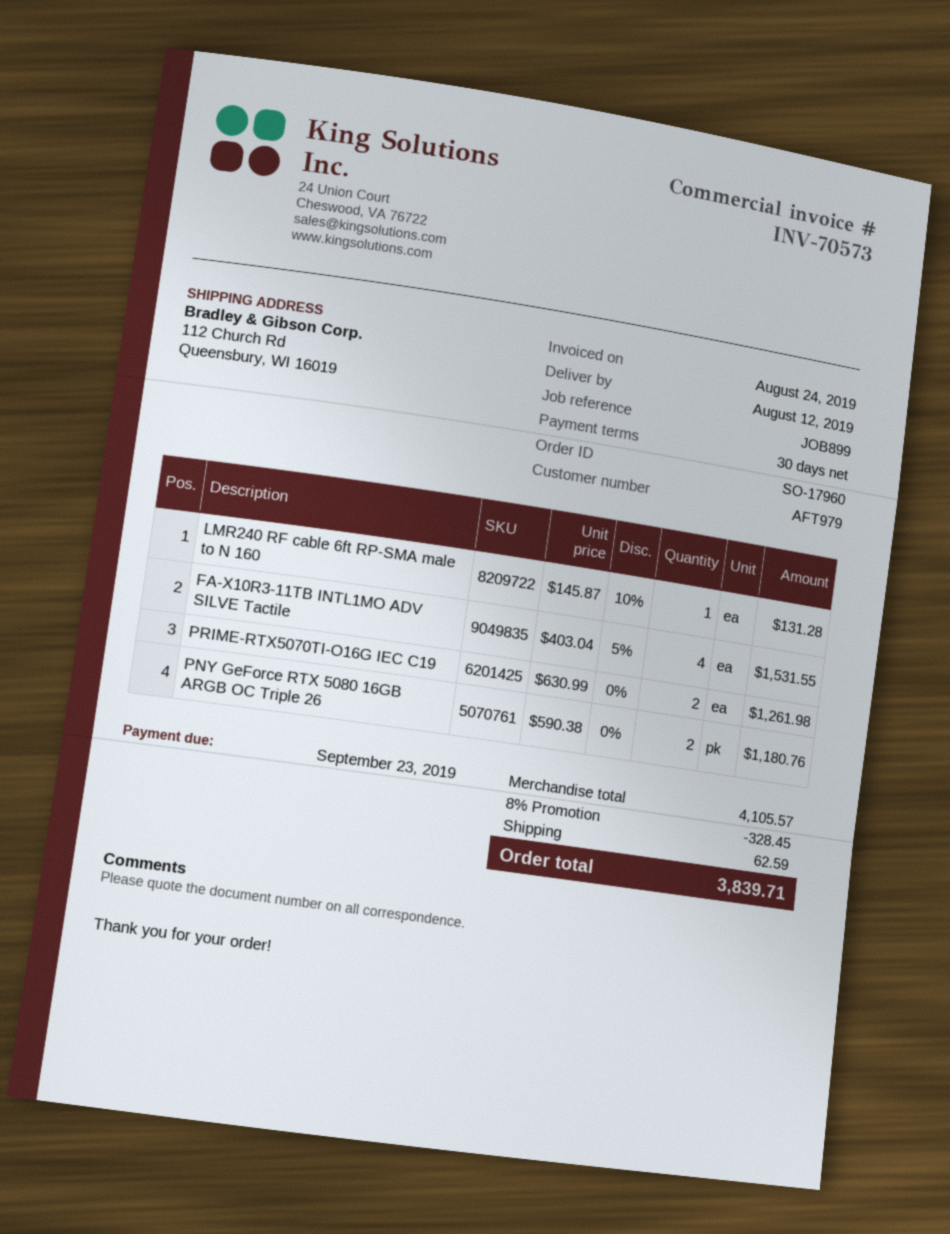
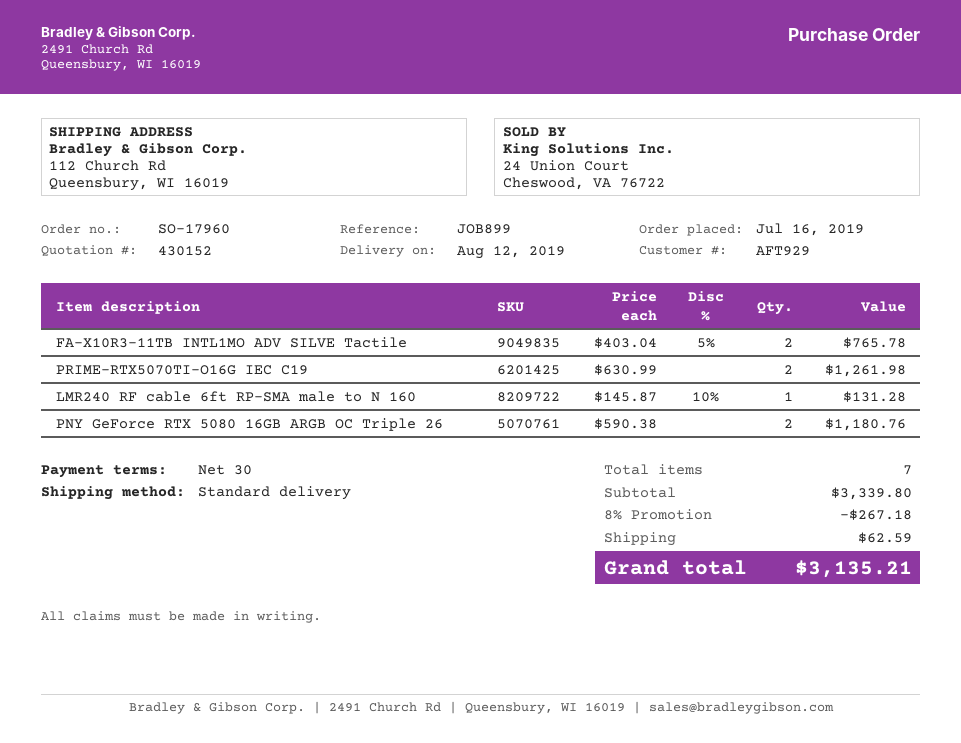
customer number: AFT979 -> AFT929
FA-X10R3-11TB INTL1MO ADV SILVE Tactile: 4 x 403.04 - 5% = 1531.55 -> 2 x 403.04 - 5% = 765.78
subtotal: 4105.57 -> 3339.80
discount: 8% = 328.45 -> 8% = 267.18
total: 3839.71 -> 3135.21

